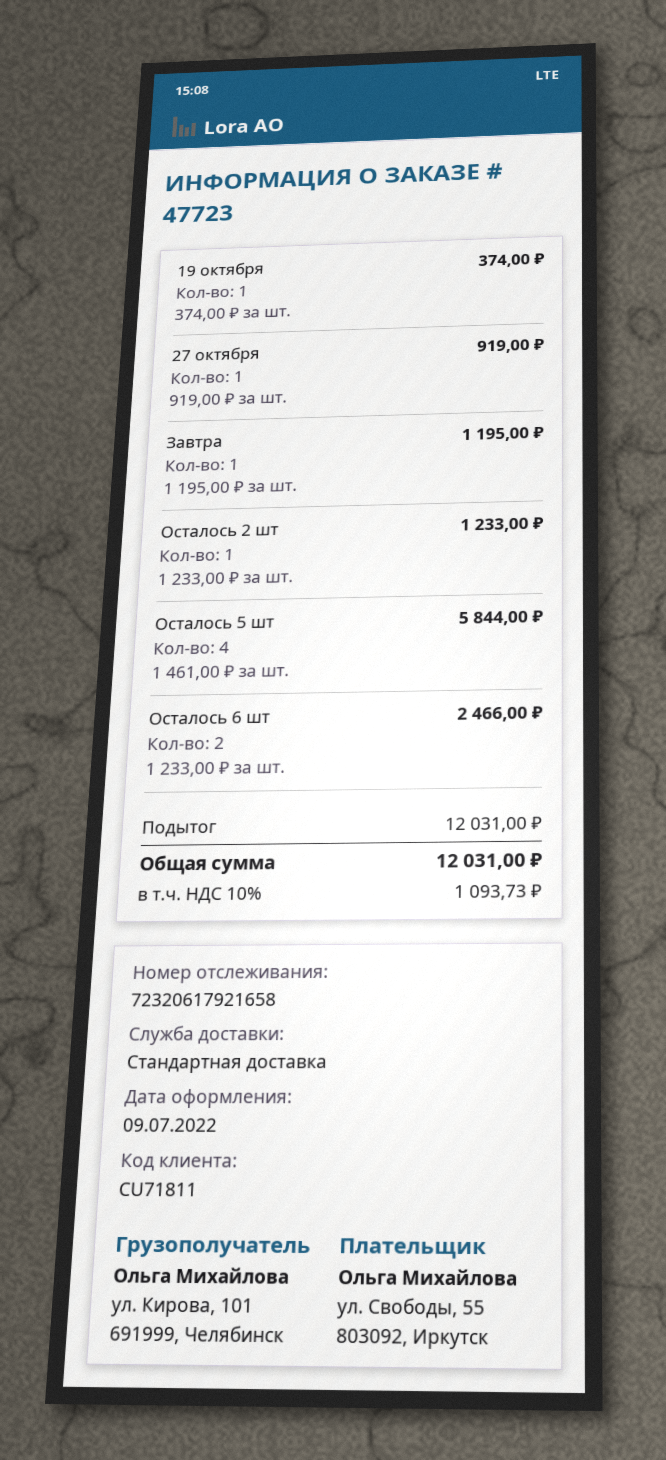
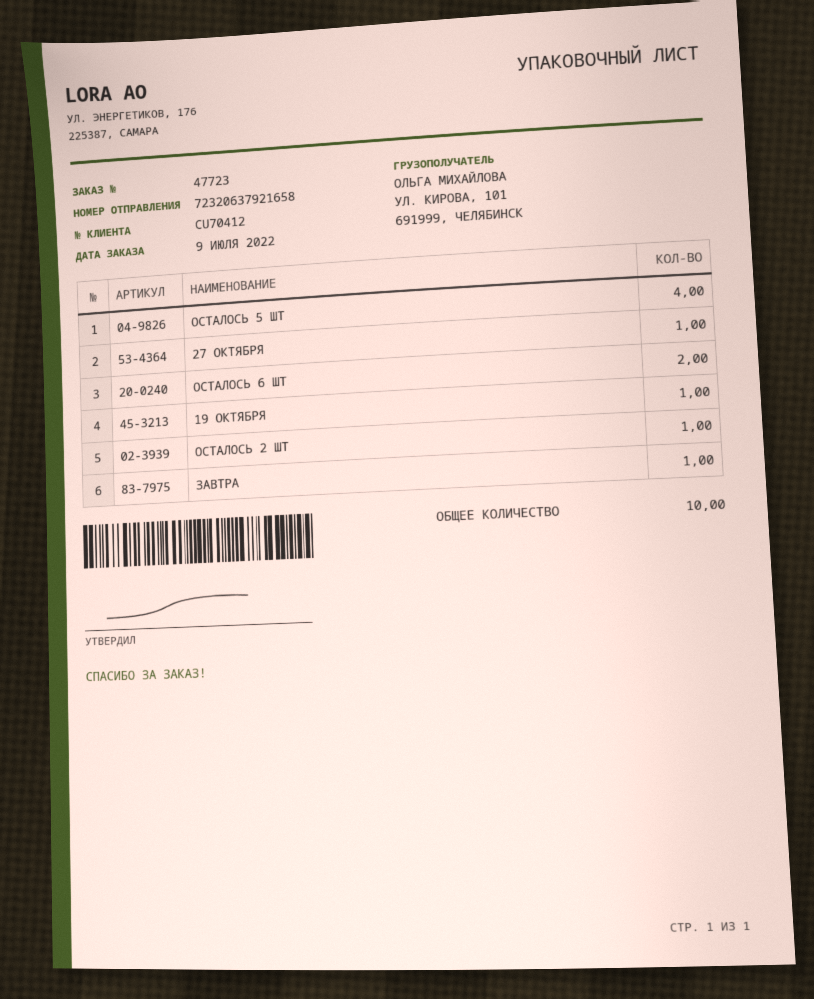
customer number: CU71811 -> CU70412
tracking number: 72320617921658 -> 72320637921658

